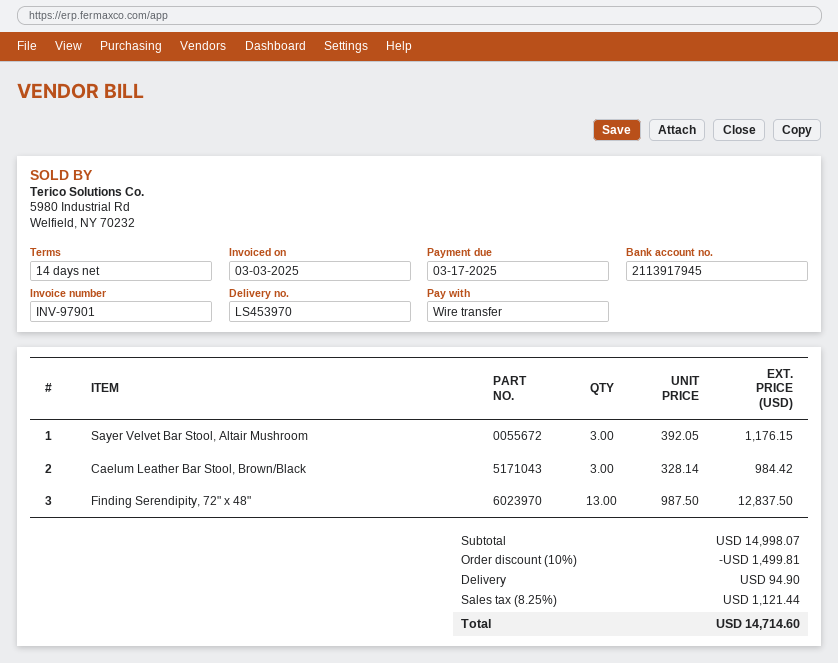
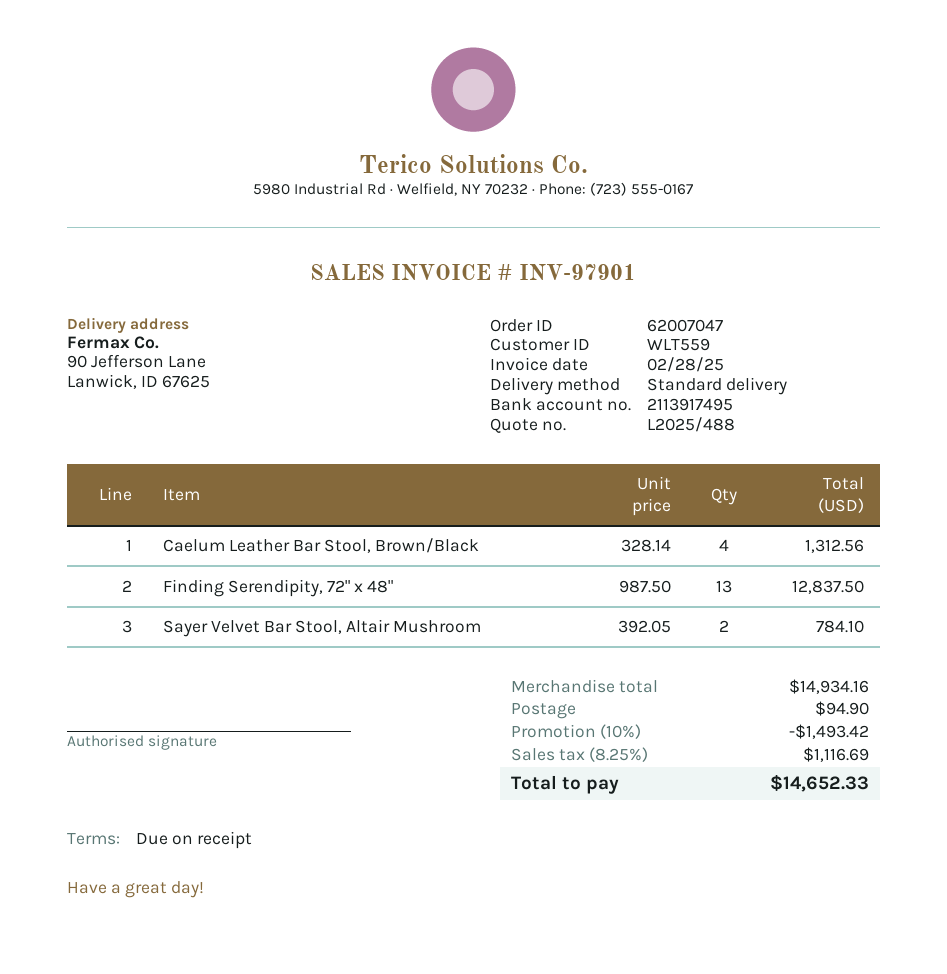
invoice date: 2025-03-03 -> 2025-02-28
payment terms: 14 days -> on receipt
bank account: 2113917945 -> 2113917495
Sayer Velvet Bar Stool, Altair Mushroom: 3 x 392.05 = 1176.15 -> 2 x 392.05 = 784.10
Caelum Leather Bar Stool, Brown/Black: 3 x 328.14 = 984.42 -> 4 x 328.14 = 1312.56
subtotal: 14998.07 -> 14934.16
discount: 10% = 1499.81 -> 10% = 1493.42
tax: 8.25% = 1121.44 -> 8.25% = 1116.69
total: 14714.60 -> 14652.33

